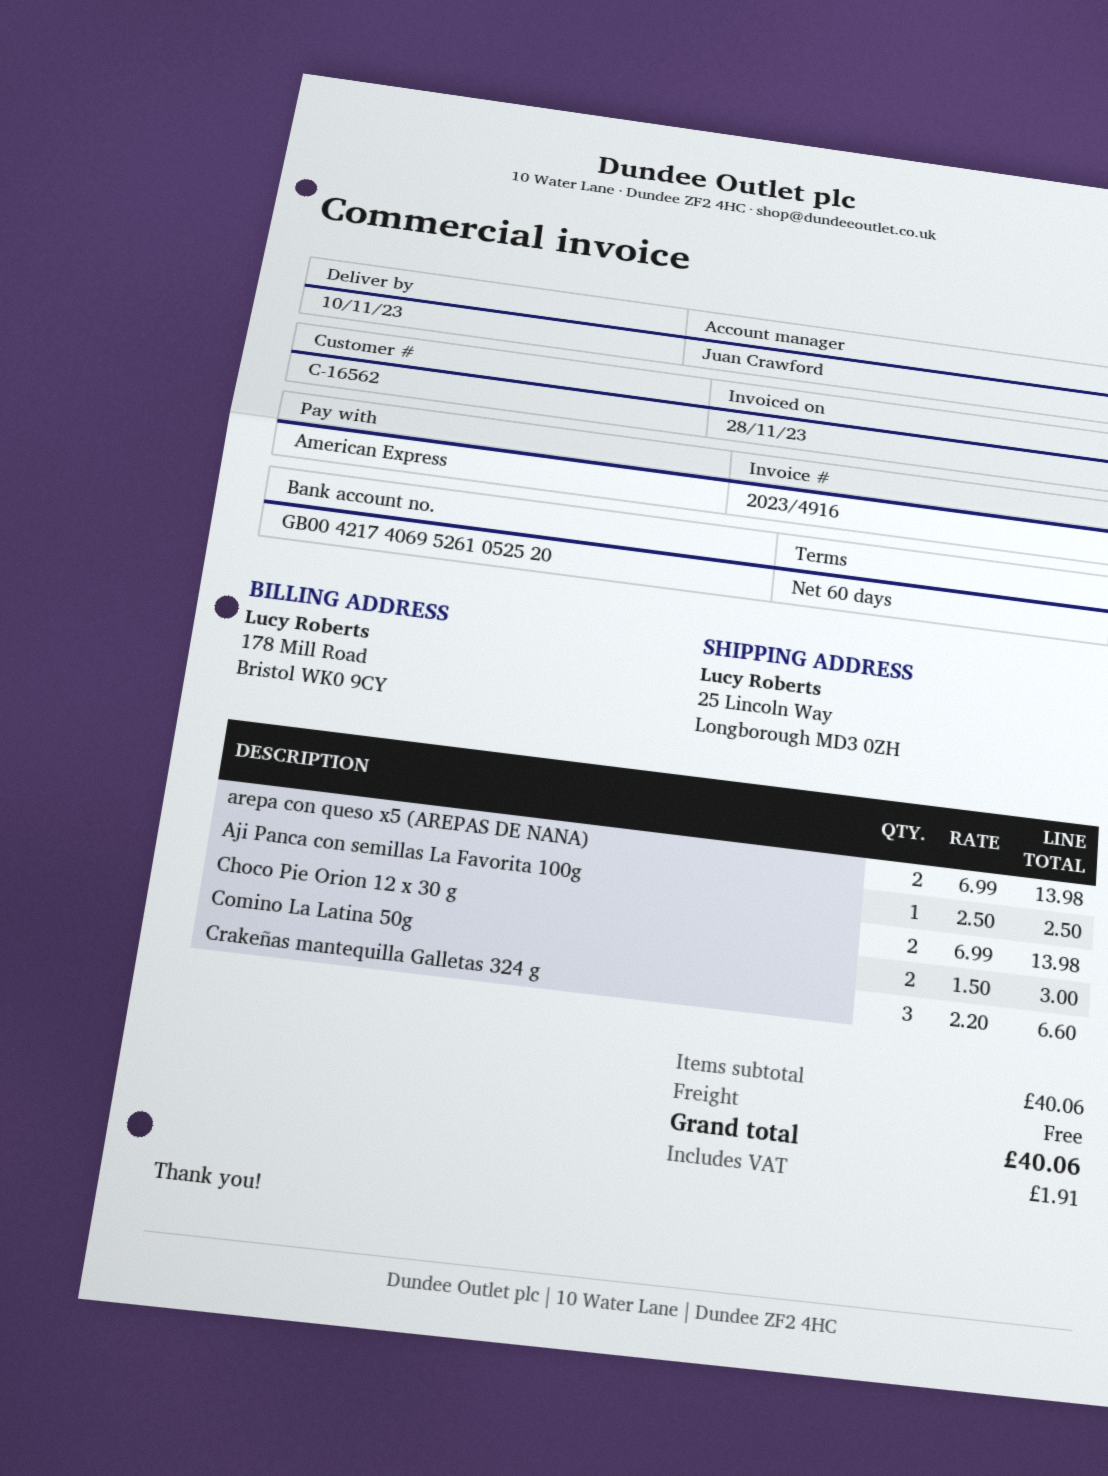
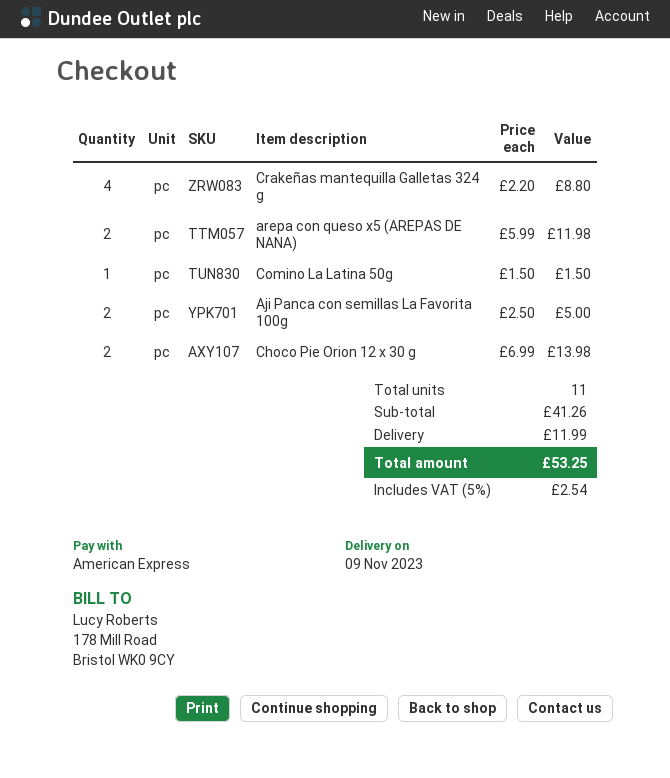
delivery date: 2023-11-10 -> 2023-11-09
arepa con queso x5 (AREPAS DE NANA): 2 x 6.99 = 13.98 -> 2 x 5.99 = 11.98
Aji Panca con semillas La Favorita 100g: 1 x 2.50 = 2.50 -> 2 x 2.50 = 5.00
Comino La Latina 50g: 2 x 1.50 = 3.00 -> 1 x 1.50 = 1.50
Crakeñas mantequilla Galletas 324 g: 3 x 2.20 = 6.60 -> 4 x 2.20 = 8.80
subtotal: 40.06 -> 41.26
shipping: 0.00 -> 11.99
tax: 1.91 -> 2.54
total: 40.06 -> 53.25

